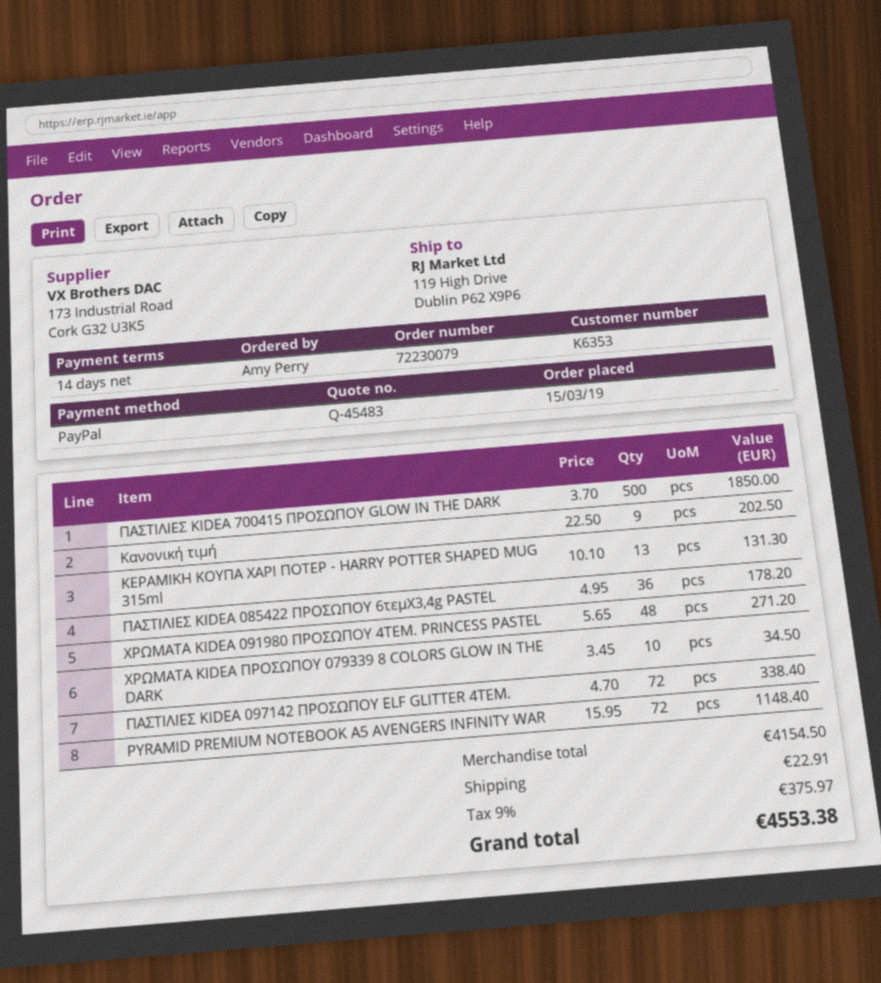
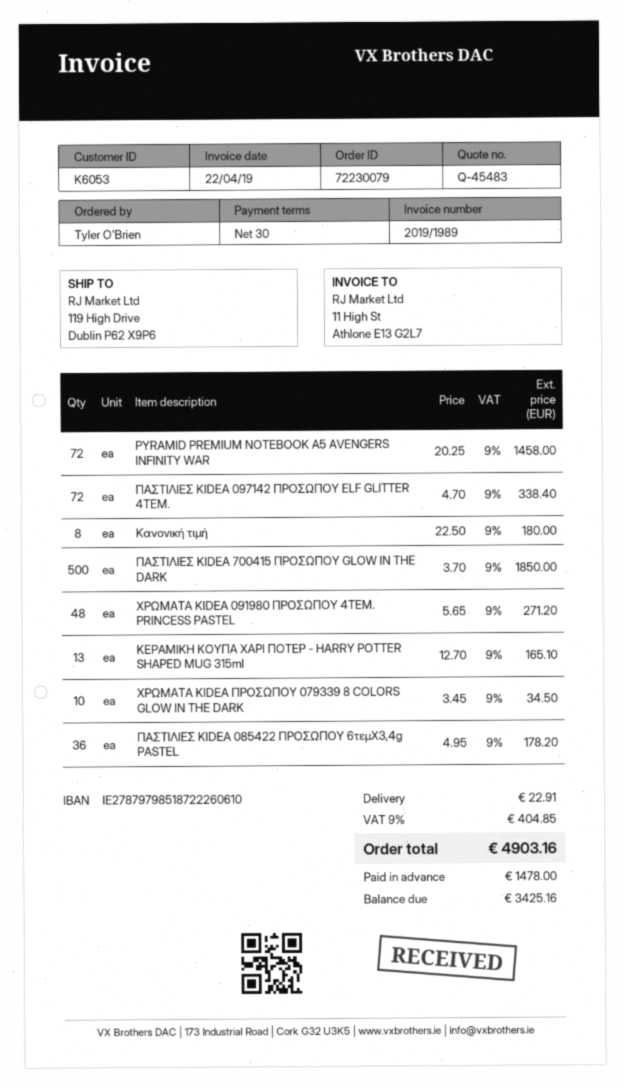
payment terms: 14 days -> 30 days
customer number: K6353 -> K6053
ordered by: Amy Perry -> Tyler O'Brien
Κανονική τιμή: 9 x 22.50 = 202.50 -> 8 x 22.50 = 180.00
ΚΕΡΑΜΙΚΗ ΚΟΥΠΑ ΧΑΡΙ ΠΟΤΕΡ - HARRY POTTER SHAPED MUG 315ml: 13 x 10.10 = 131.30 -> 13 x 12.70 = 165.10
PYRAMID PREMIUM NOTEBOOK A5 AVENGERS INFINITY WAR: 72 x 15.95 = 1148.40 -> 72 x 20.25 = 1458.00
tax: 9% = 375.97 -> 9% = 404.85
total: 4553.38 -> 4903.16

